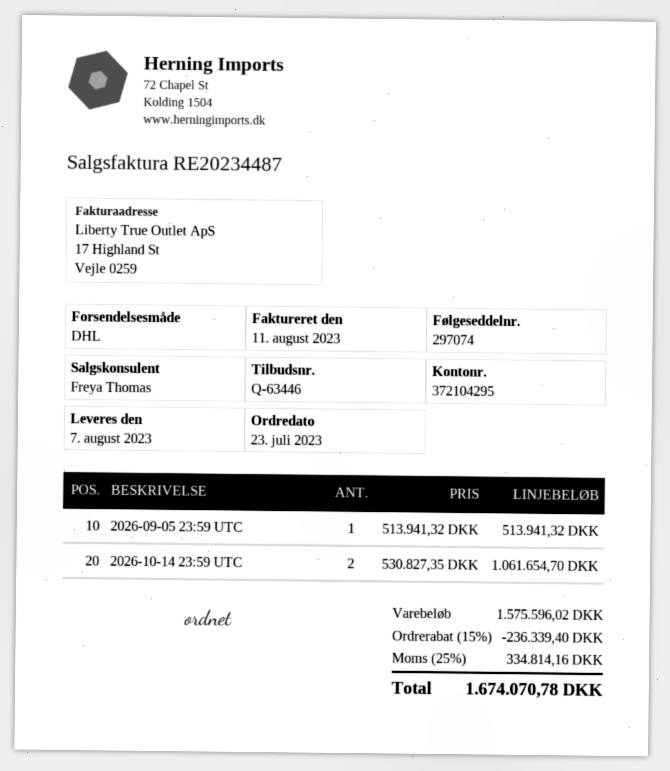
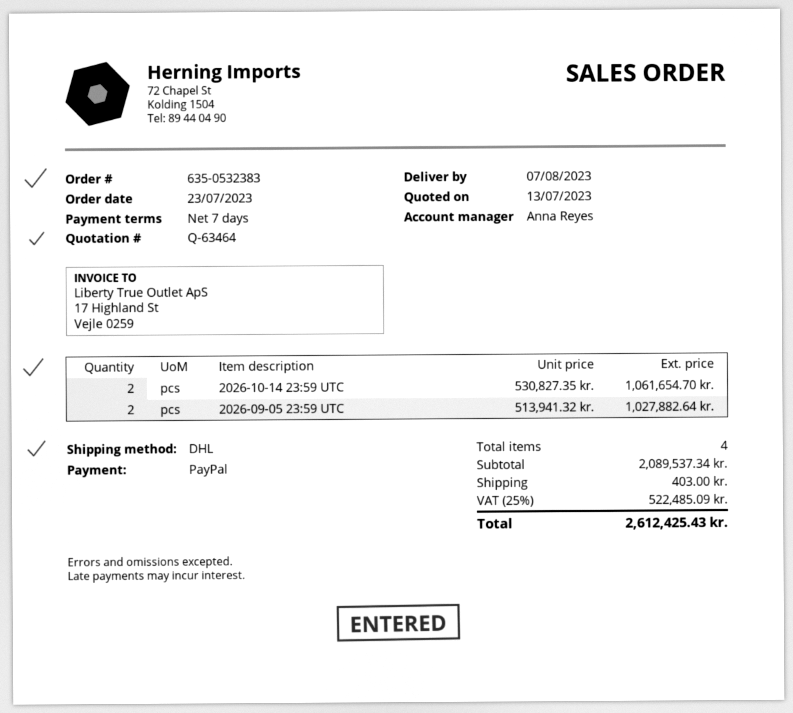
quote number: Q-63446 -> Q-63464
sales rep: Freya Thomas -> Anna Reyes
2026-09-05 23:59 UTC: 1 x 513941.32 = 513941.32 -> 2 x 513941.32 = 1027882.64
subtotal: 1575596.02 -> 2089537.34
discount: 15% = 236339.40 -> none
shipping: none -> 403.00
tax: 25% = 334814.16 -> 25% = 522485.09
total: 1674070.78 -> 2612425.43

